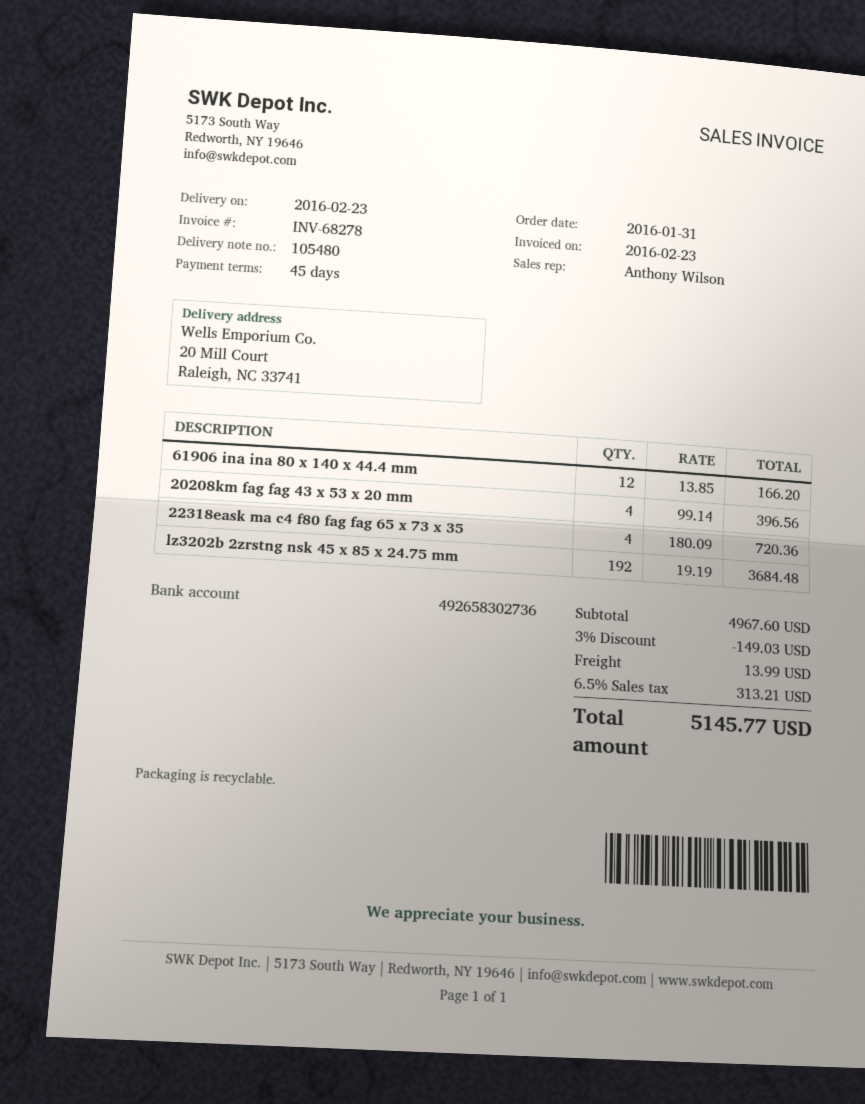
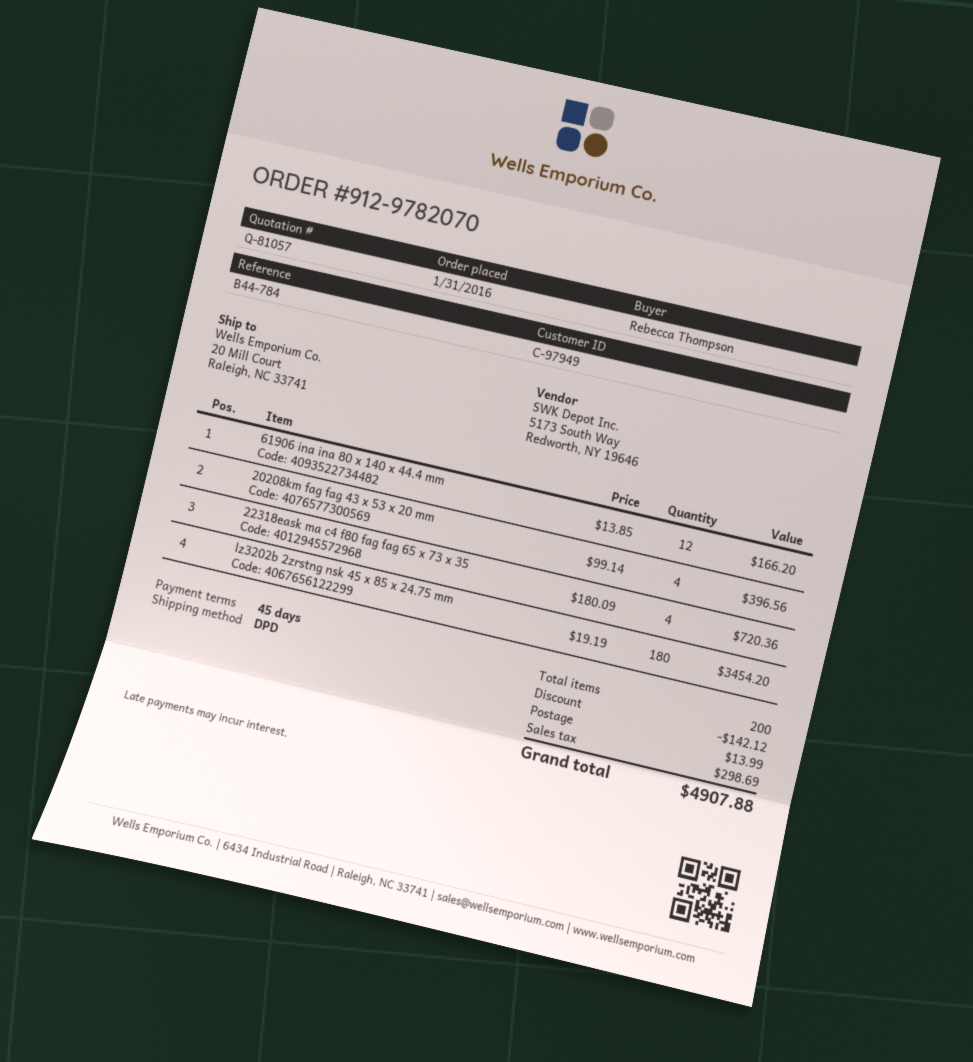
lz3202b 2zrstng nsk 45 x 85 x 24.75 mm: 192 x 19.19 = 3684.48 -> 180 x 19.19 = 3454.20
discount: 149.03 -> 142.12
tax: 313.21 -> 298.69
total: 5145.77 -> 4907.88

